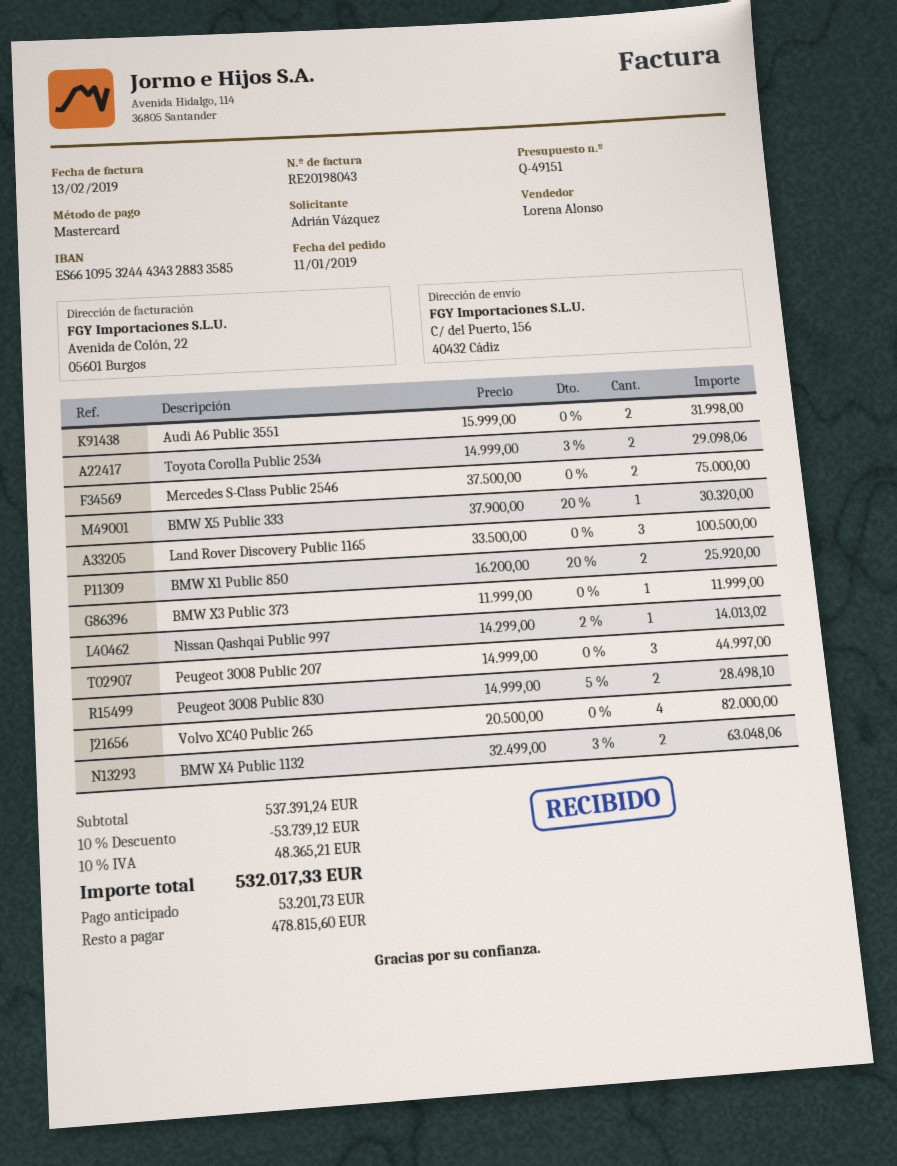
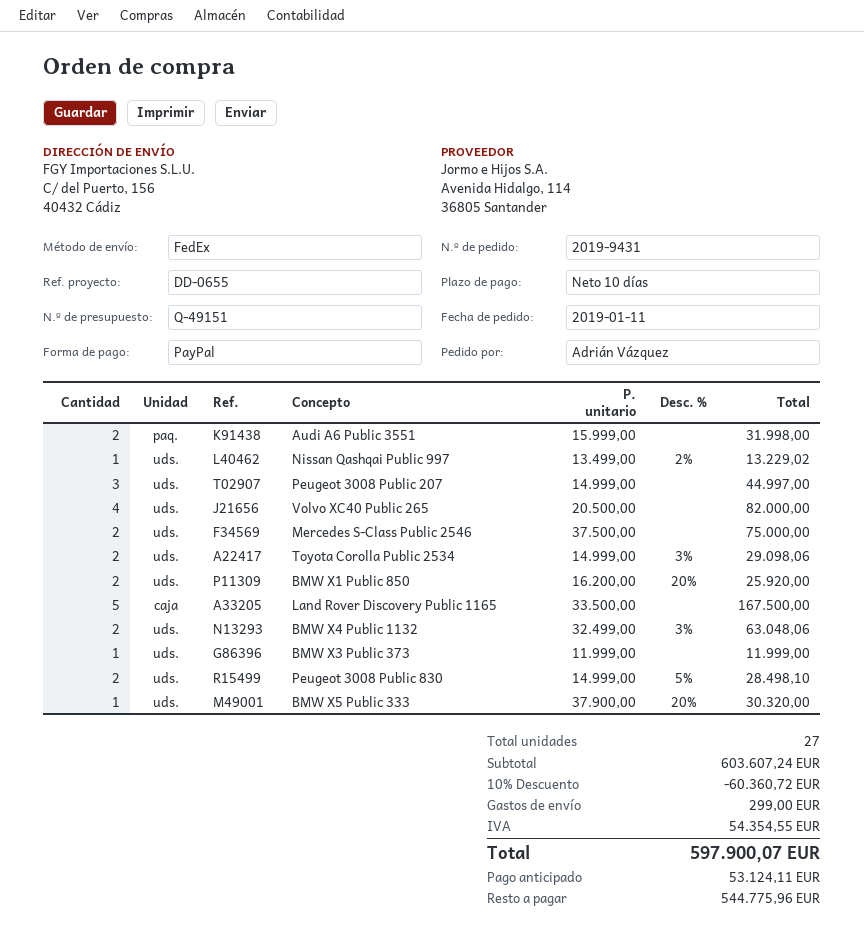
payment method: Mastercard -> PayPal
Land Rover Discovery Public 1165: 3 x 33500.00 = 100500.00 -> 5 x 33500.00 = 167500.00
Nissan Qashqai Public 997: 1 x 14299.00 - 2% = 14013.02 -> 1 x 13499.00 - 2% = 13229.02
subtotal: 537391.24 -> 603607.24
discount: 10% = 53739.12 -> 10% = 60360.72
shipping: none -> 299.00
tax: 48365.21 -> 54354.55
total: 532017.33 -> 597900.07
deposit: 53201.73 -> 53124.11
balance: 478815.60 -> 544775.96

